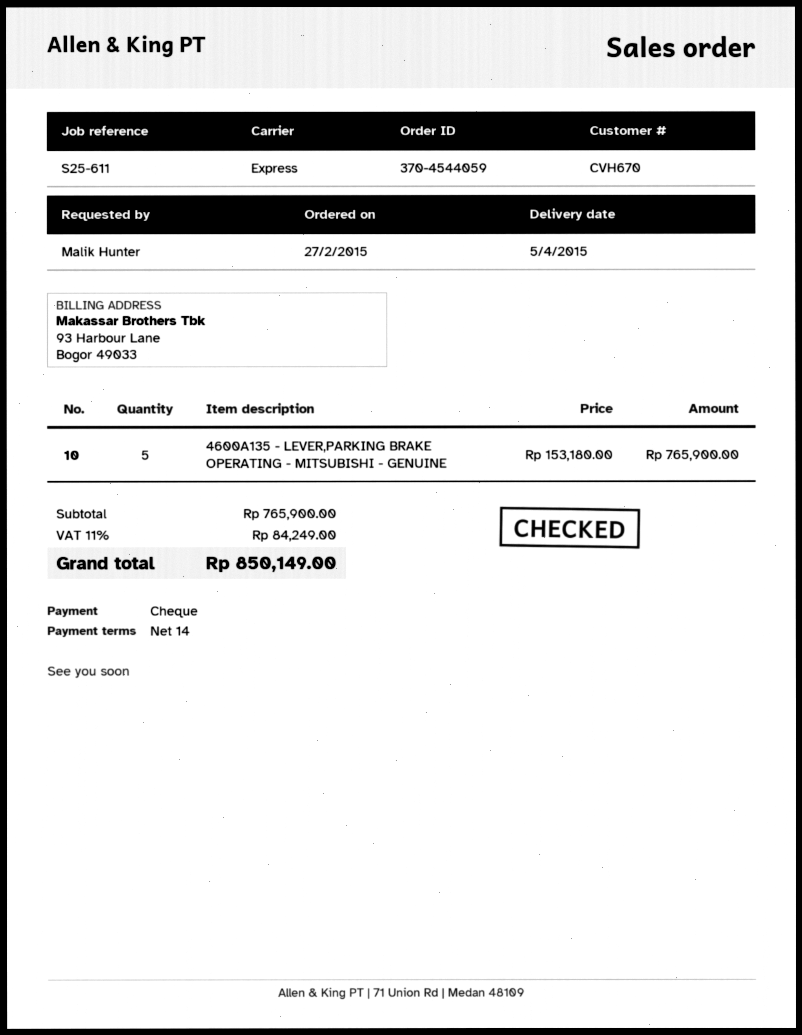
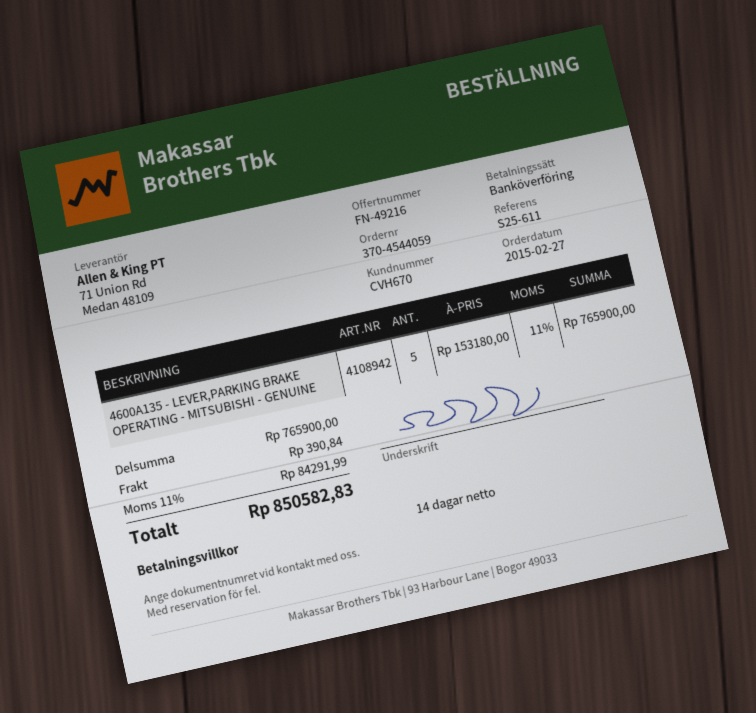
payment method: cheque -> bank transfer
shipping: none -> 390.84
tax: 11% = 84249.00 -> 11% = 84291.99
total: 850149.00 -> 850582.83

